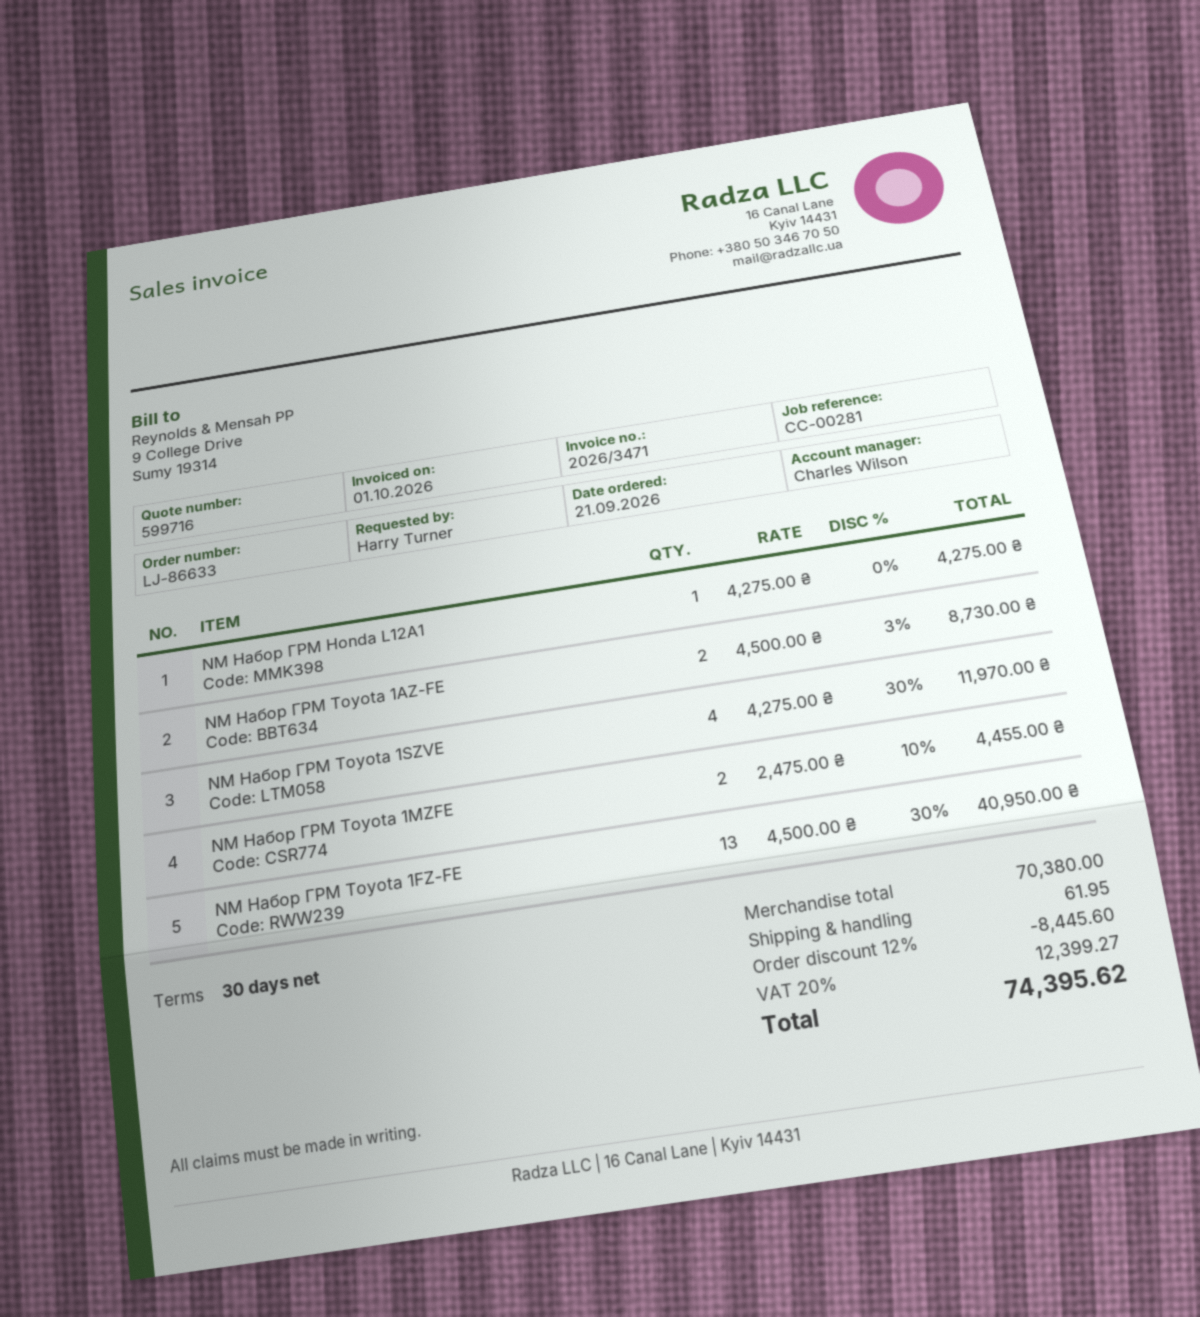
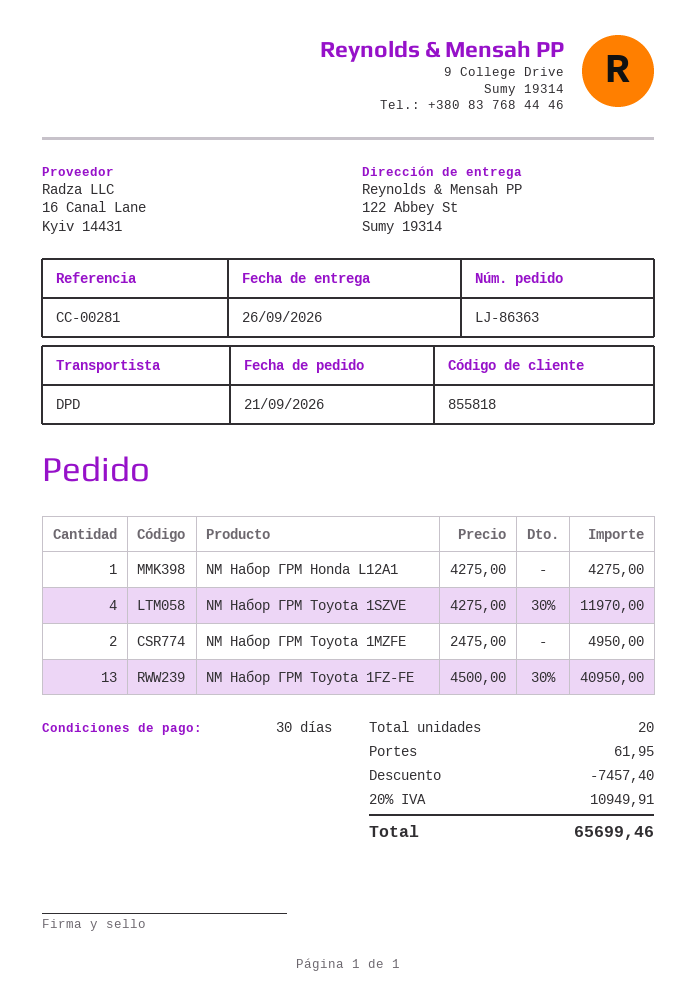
order number: LJ-86633 -> LJ-86363
NM Набор ГРМ Toyota 1AZ-FE: 2 x 4500.00 - 3% = 8730.00 -> none
NM Набор ГРМ Toyota 1MZFE: 2 x 2475.00 - 10% = 4455.00 -> 2 x 2475.00 = 4950.00
discount: 8445.60 -> 7457.40
tax: 20% = 12399.27 -> 20% = 10949.91
total: 74395.62 -> 65699.46

